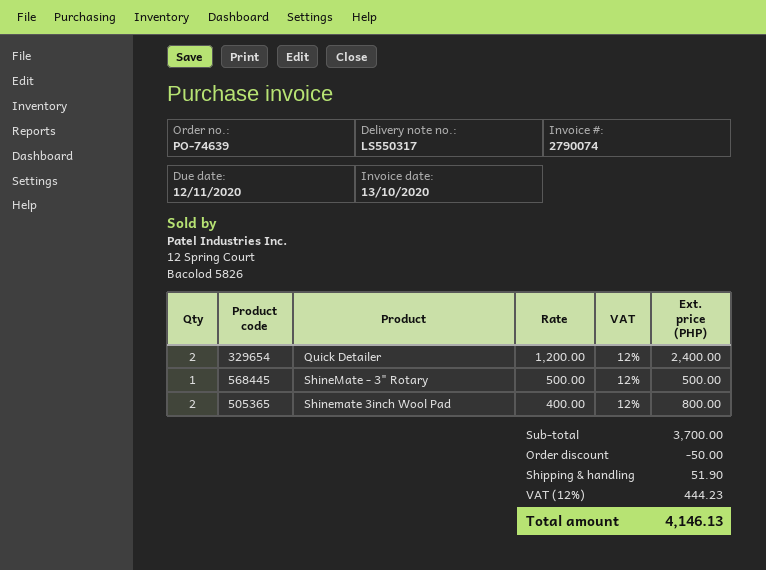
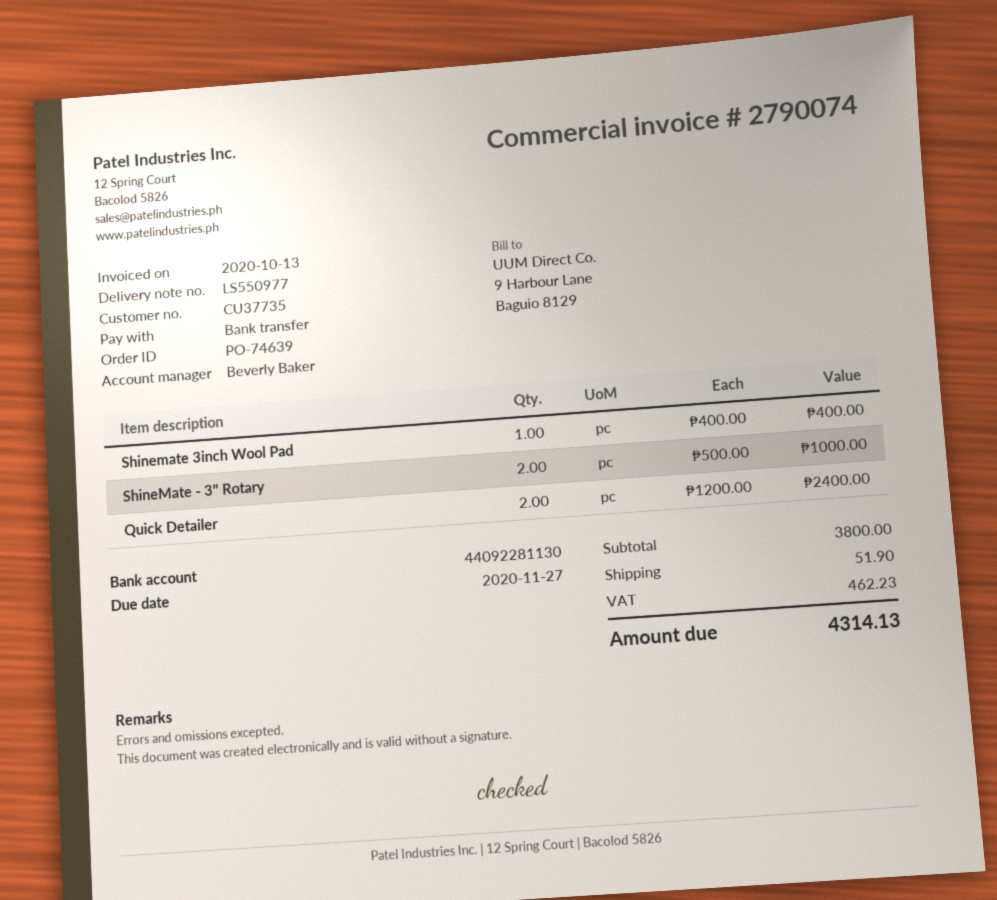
delivery note number: LS550317 -> LS550977
due date: 2020-11-12 -> 2020-11-27
ShineMate - 3" Rotary: 1 x 500.00 = 500.00 -> 2 x 500.00 = 1000.00
Shinemate 3inch Wool Pad: 2 x 400.00 = 800.00 -> 1 x 400.00 = 400.00
subtotal: 3700.00 -> 3800.00
discount: 50.00 -> none
tax: 444.23 -> 462.23
total: 4146.13 -> 4314.13

